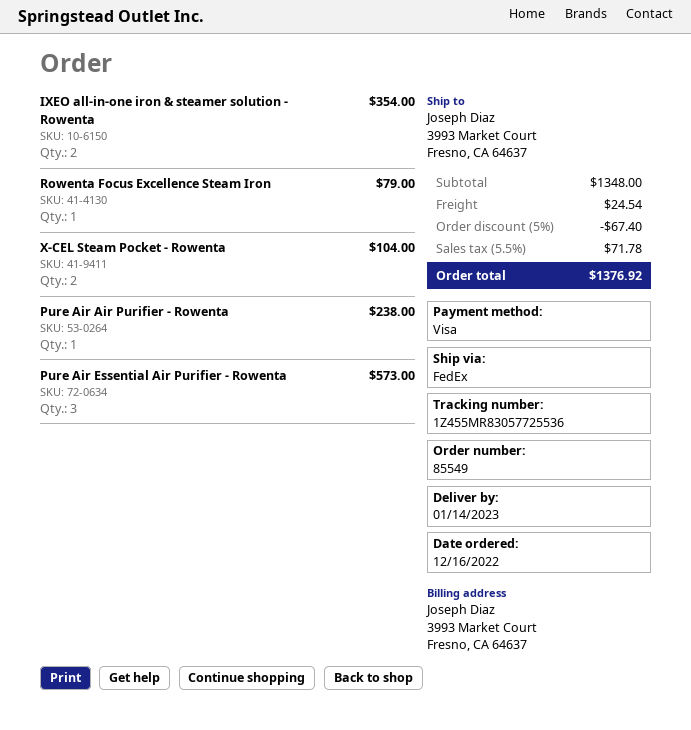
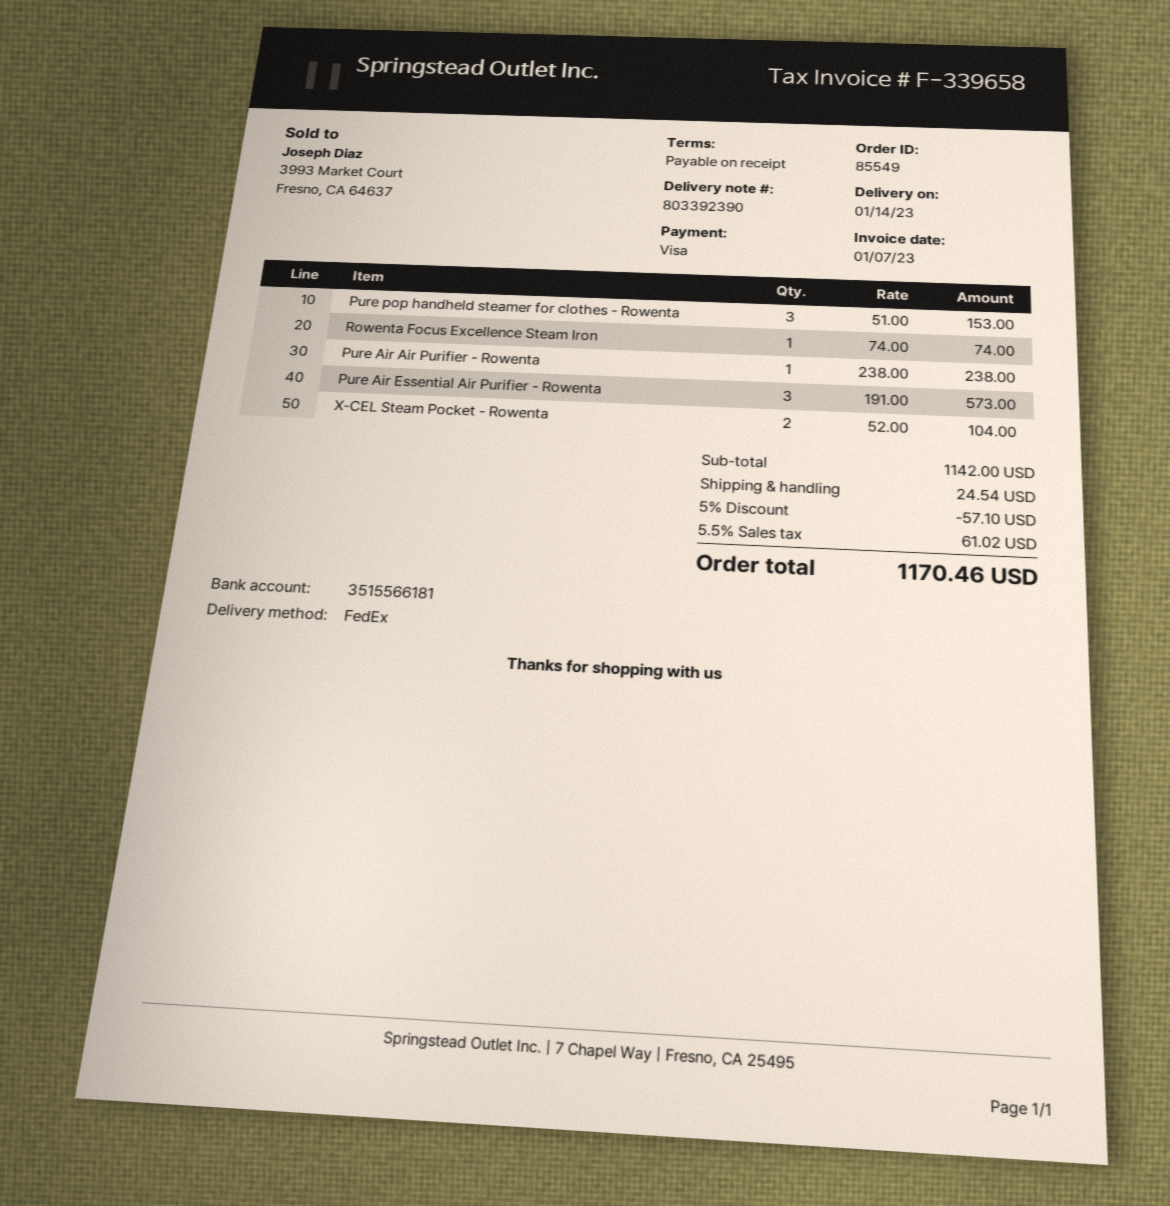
IXEO all-in-one iron & steamer solution - Rowenta: 2 for 354.00 -> none
Rowenta Focus Excellence Steam Iron: 1 for 79.00 -> 1 for 74.00
Pure pop handheld steamer for clothes - Rowenta: none -> 3 for 153.00
subtotal: 1348.00 -> 1142.00
discount: 5% = 67.40 -> 5% = 57.10
tax: 5.5% = 71.78 -> 5.5% = 61.02
total: 1376.92 -> 1170.46

